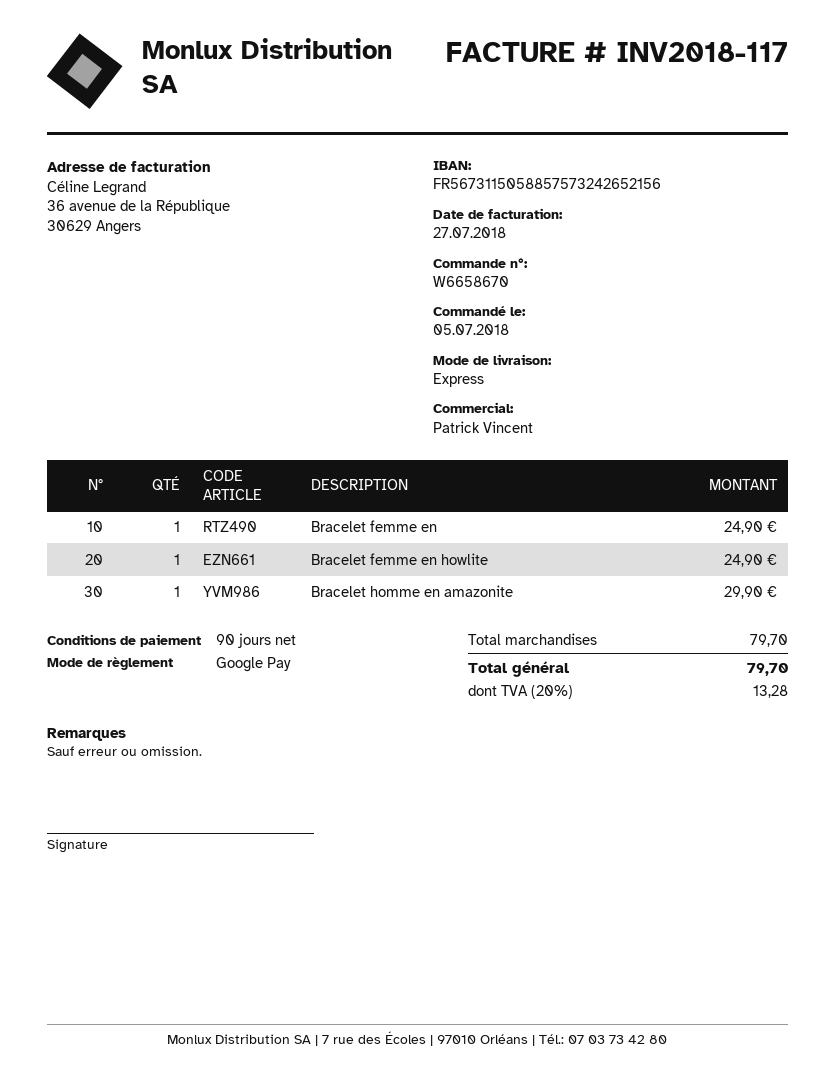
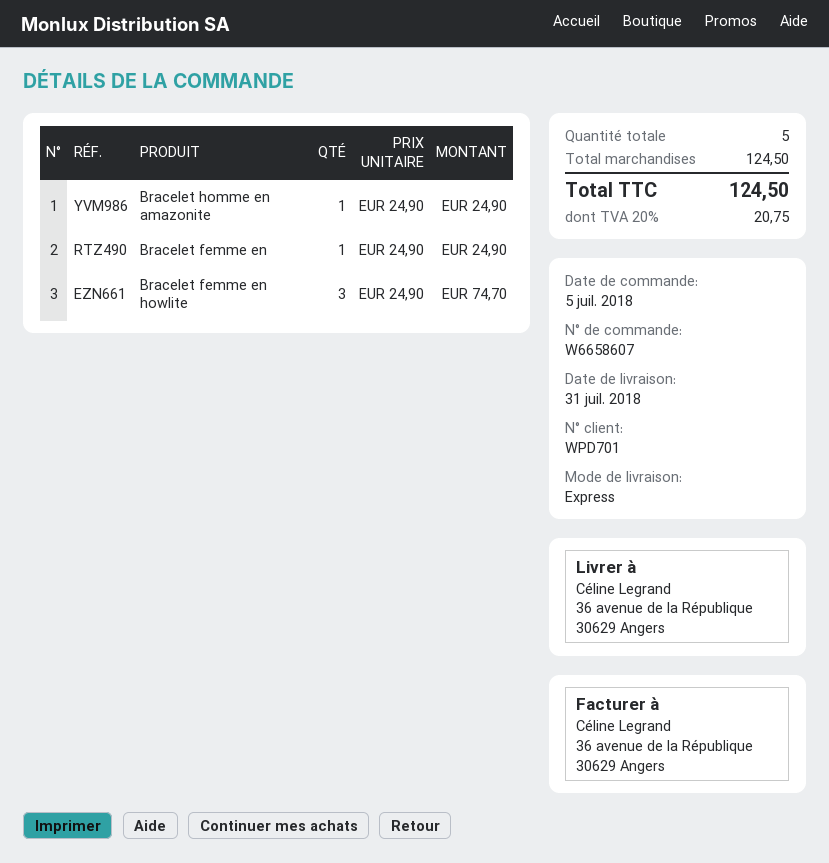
order number: W6658670 -> W6658607
Bracelet femme en howlite: 1 for 24.90 -> 3 for 74.70
Bracelet homme en amazonite: 1 for 29.90 -> 1 for 24.90
subtotal: 79.70 -> 124.50
tax: 20% = 13.28 -> 20% = 20.75
total: 79.70 -> 124.50

